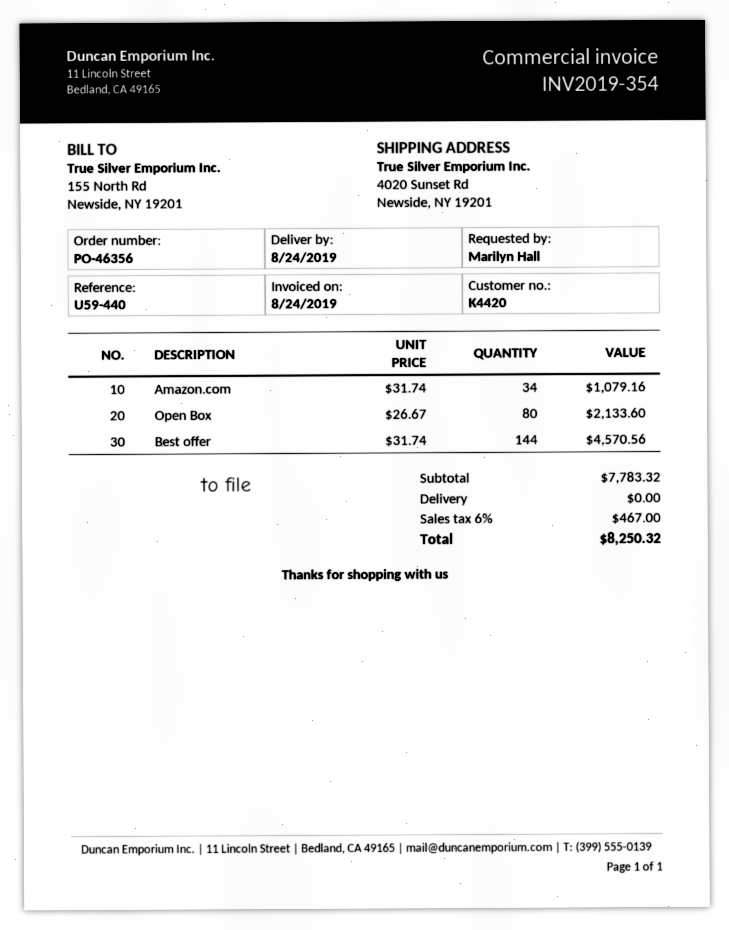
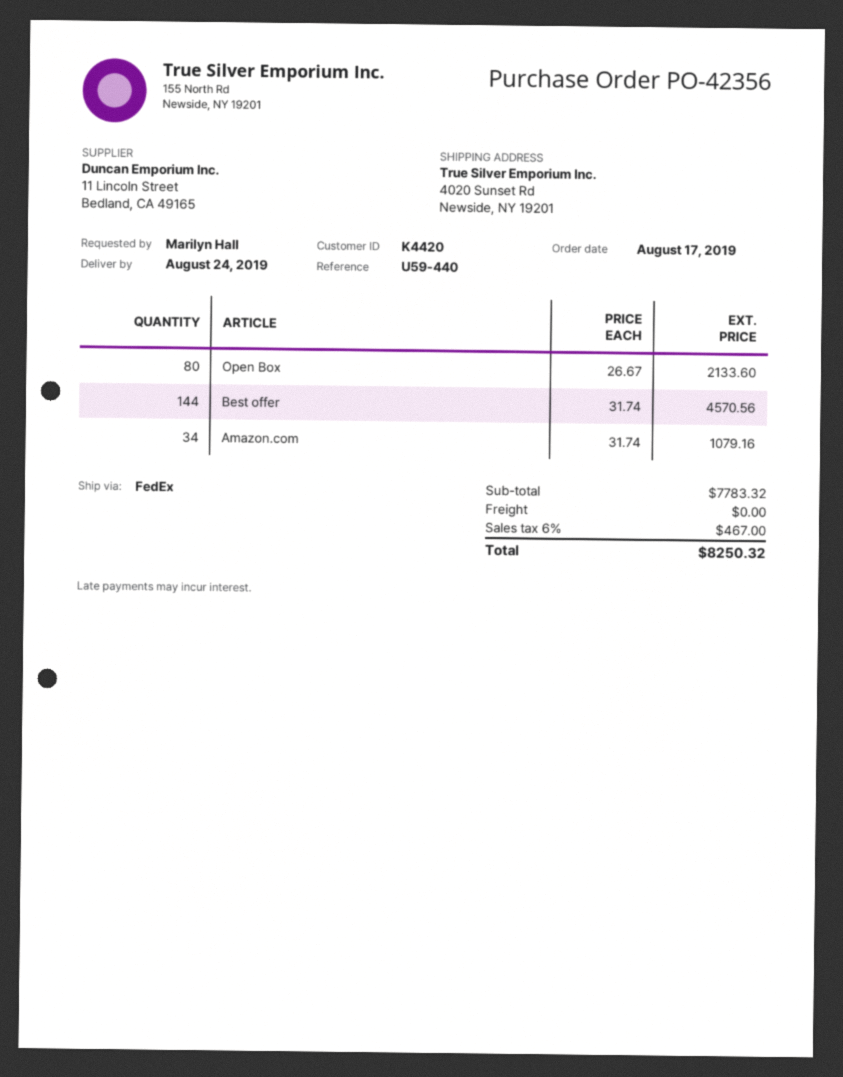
order number: PO-46356 -> PO-42356

